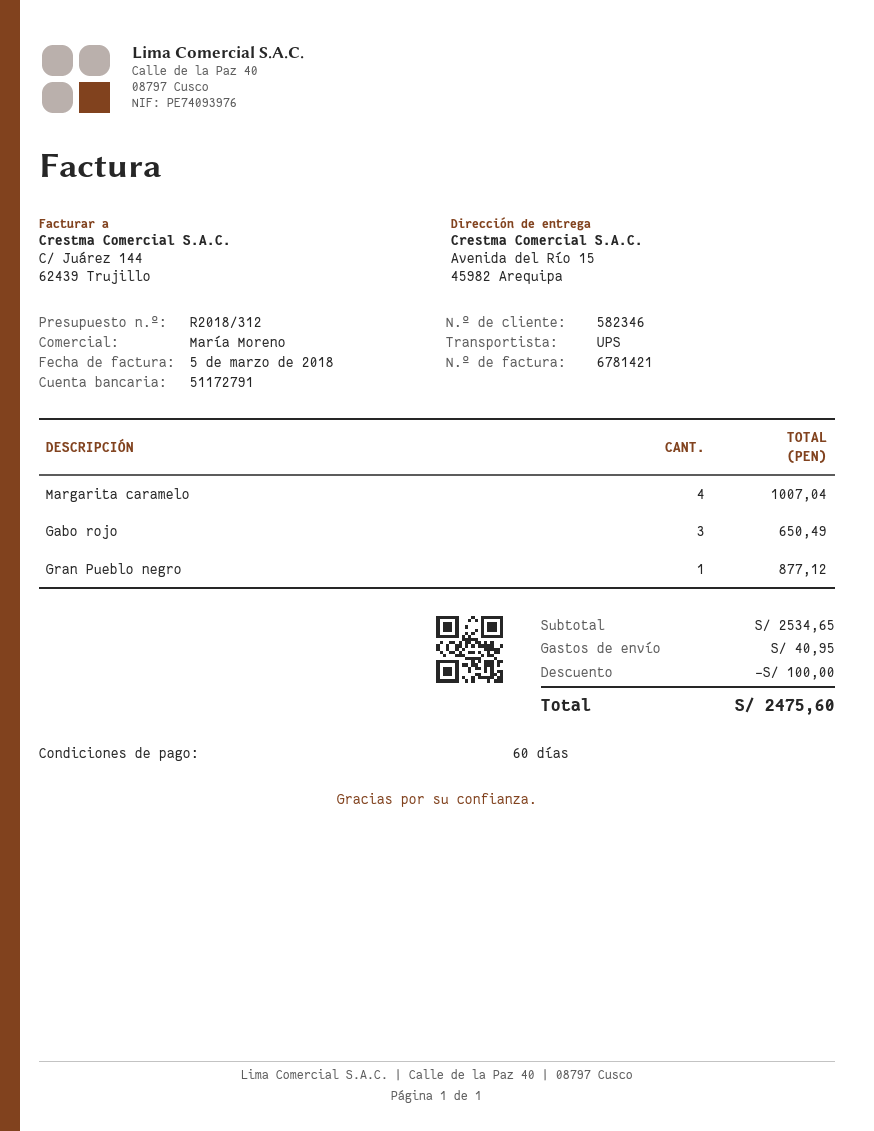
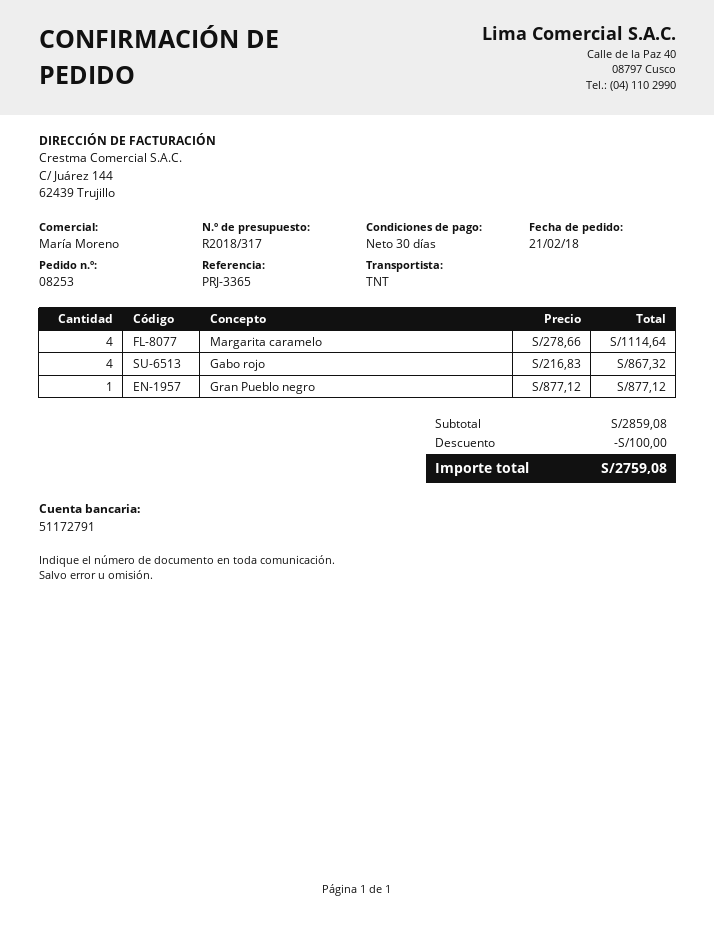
quote number: R2018/312 -> R2018/317
payment terms: 60 days -> 30 days
shipping method: UPS -> TNT
Margarita caramelo: 4 for 1007.04 -> 4 for 1114.64
Gabo rojo: 3 for 650.49 -> 4 for 867.32
subtotal: 2534.65 -> 2859.08
shipping: 40.95 -> none
total: 2475.60 -> 2759.08

